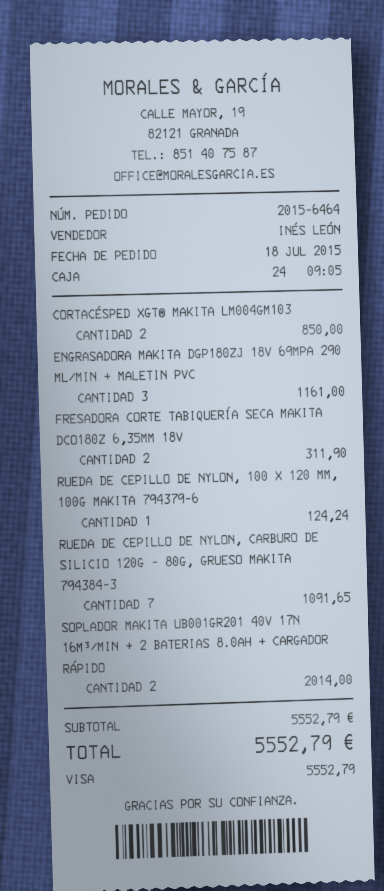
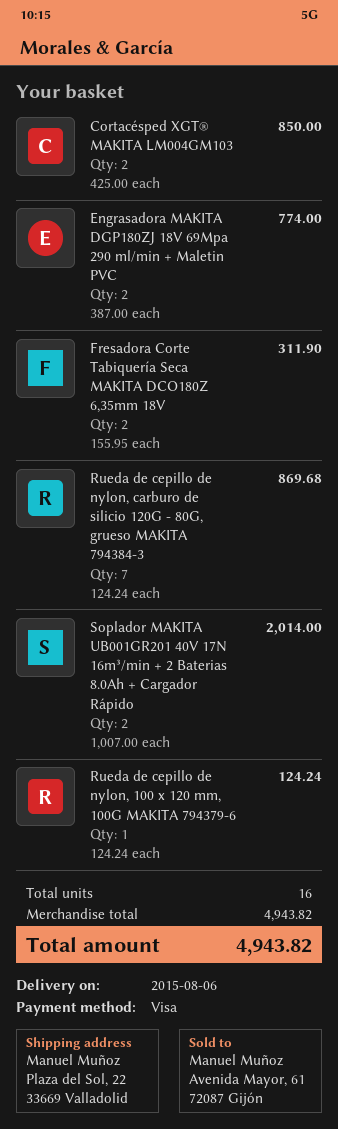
ENGRASADORA MAKITA DGP180ZJ 18V 69MPA 290 ML/MIN + MALETIN PVC: 3 for 1161.00 -> 2 for 774.00
RUEDA DE CEPILLO DE NYLON, CARBURO DE SILICIO 120G - 80G, GRUESO MAKITA 794384-3: 7 for 1091.65 -> 7 for 869.68
subtotal: 5552.79 -> 4943.82
total: 5552.79 -> 4943.82

